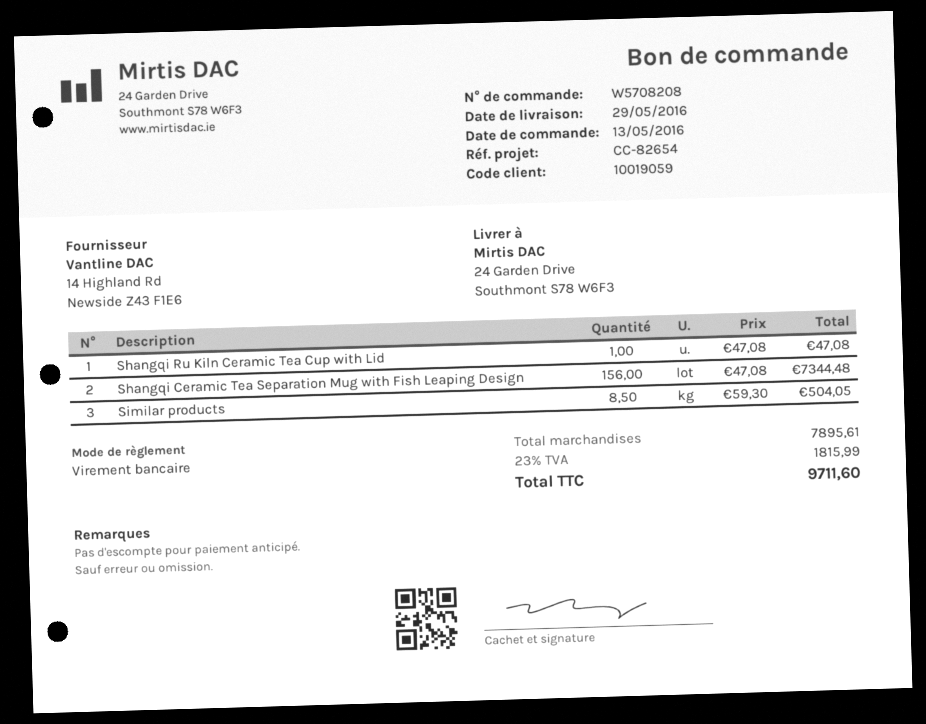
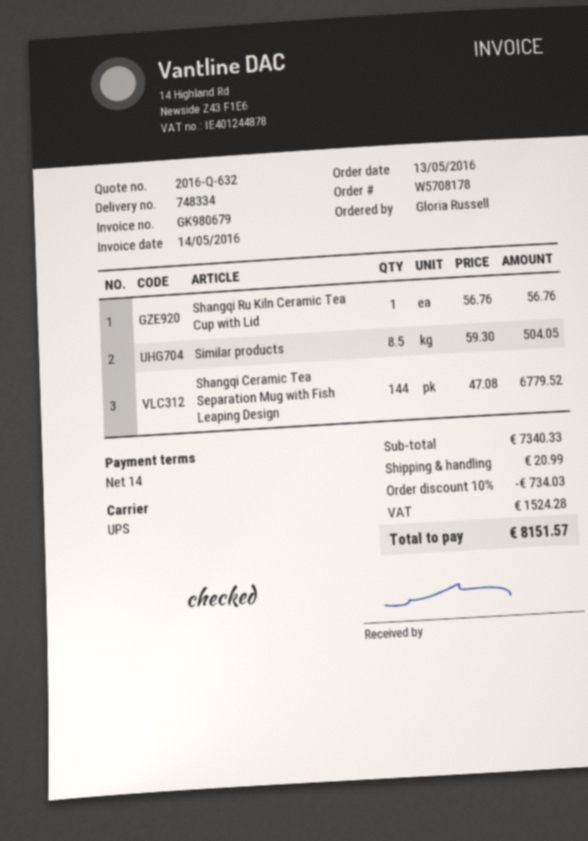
order number: W5708208 -> W5708178
Shangqi Ru Kiln Ceramic Tea Cup with Lid: 1 x 47.08 = 47.08 -> 1 x 56.76 = 56.76
Shangqi Ceramic Tea Separation Mug with Fish Leaping Design: 156 x 47.08 = 7344.48 -> 144 x 47.08 = 6779.52
subtotal: 7895.61 -> 7340.33
discount: none -> 10% = 734.03
shipping: none -> 20.99
tax: 1815.99 -> 1524.28
total: 9711.60 -> 8151.57

